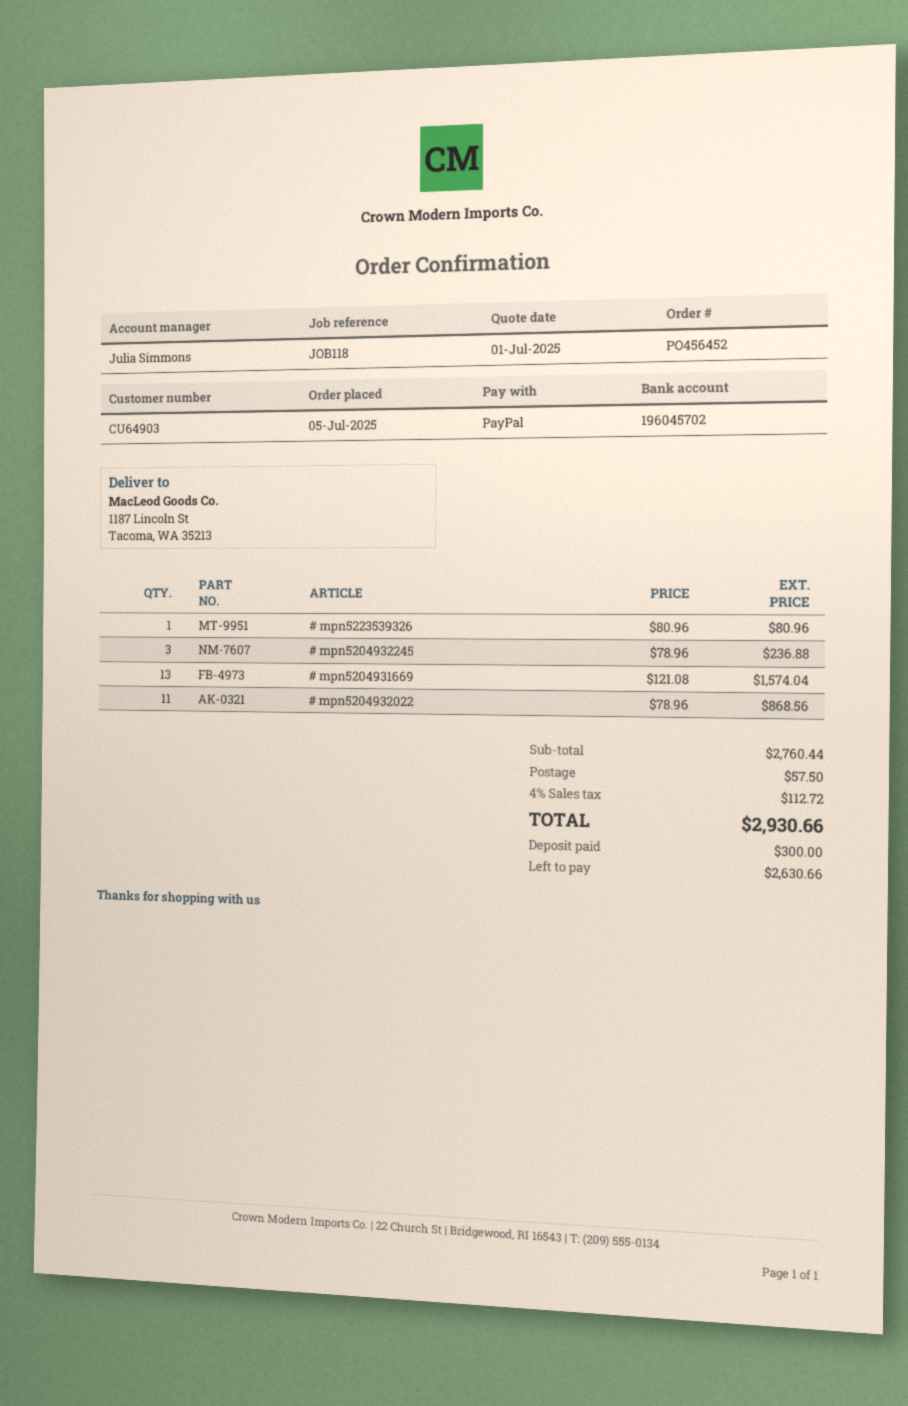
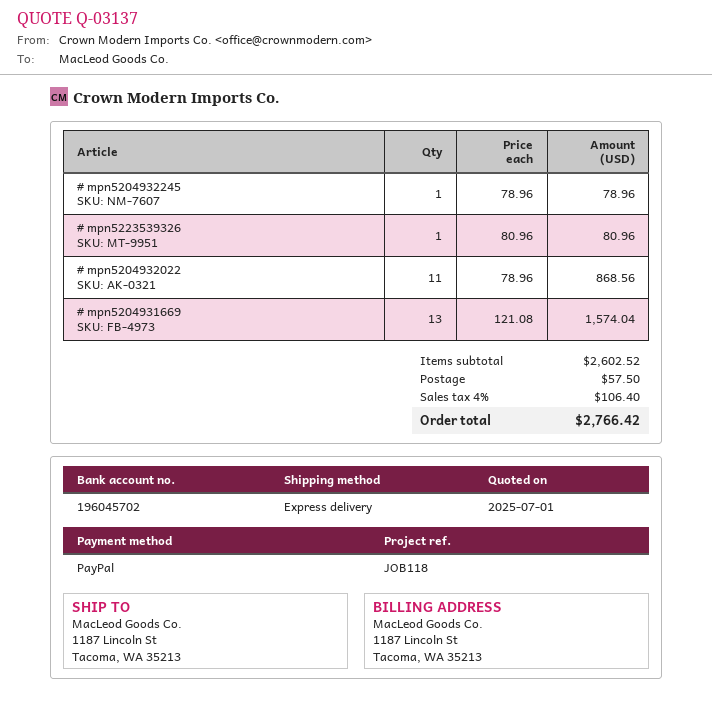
# mpn5204932245: 3 x 78.96 = 236.88 -> 1 x 78.96 = 78.96
subtotal: 2760.44 -> 2602.52
tax: 4% = 112.72 -> 4% = 106.40
total: 2930.66 -> 2766.42

